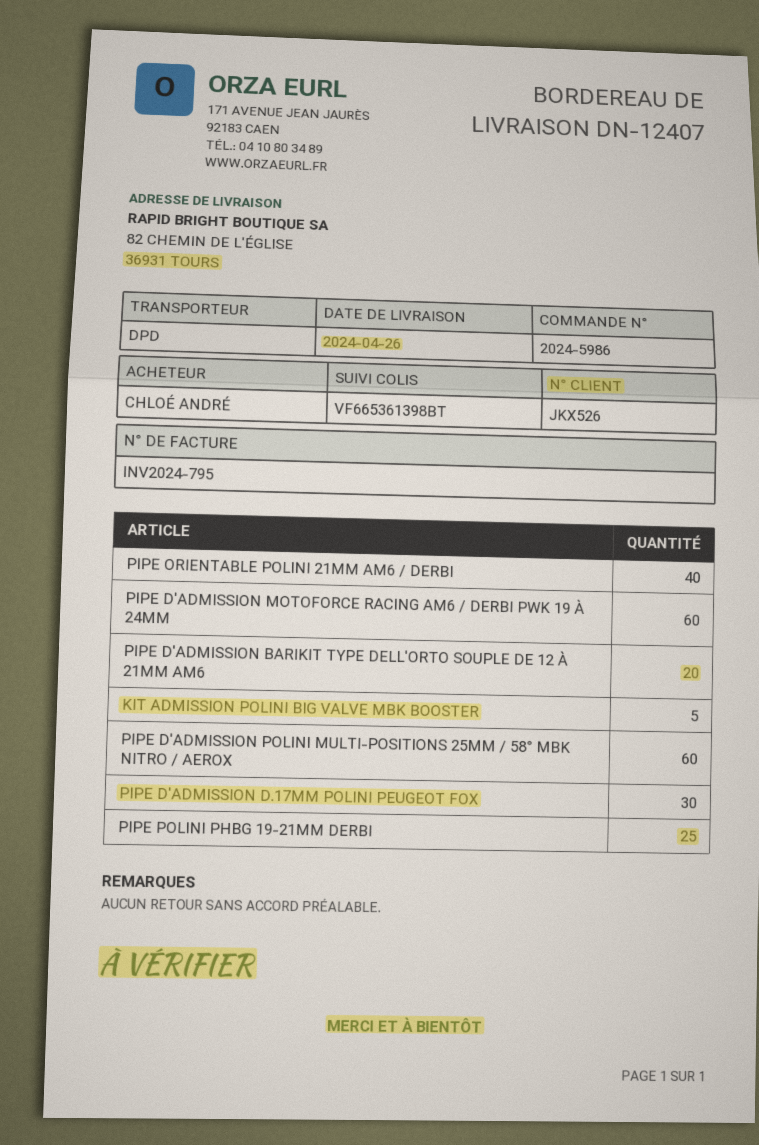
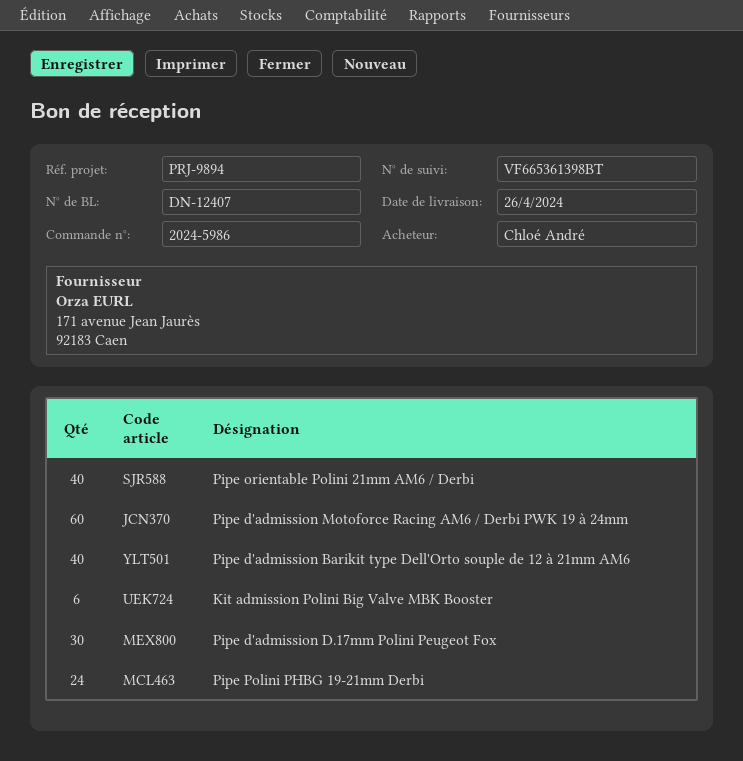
PIPE D'ADMISSION BARIKIT TYPE DELL'ORTO SOUPLE DE 12 À 21MM AM6: 20 -> 40
KIT ADMISSION POLINI BIG VALVE MBK BOOSTER: 5 -> 6
PIPE D'ADMISSION POLINI MULTI-POSITIONS 25MM / 58° MBK NITRO / AEROX: 60 -> none
PIPE POLINI PHBG 19-21MM DERBI: 25 -> 24

